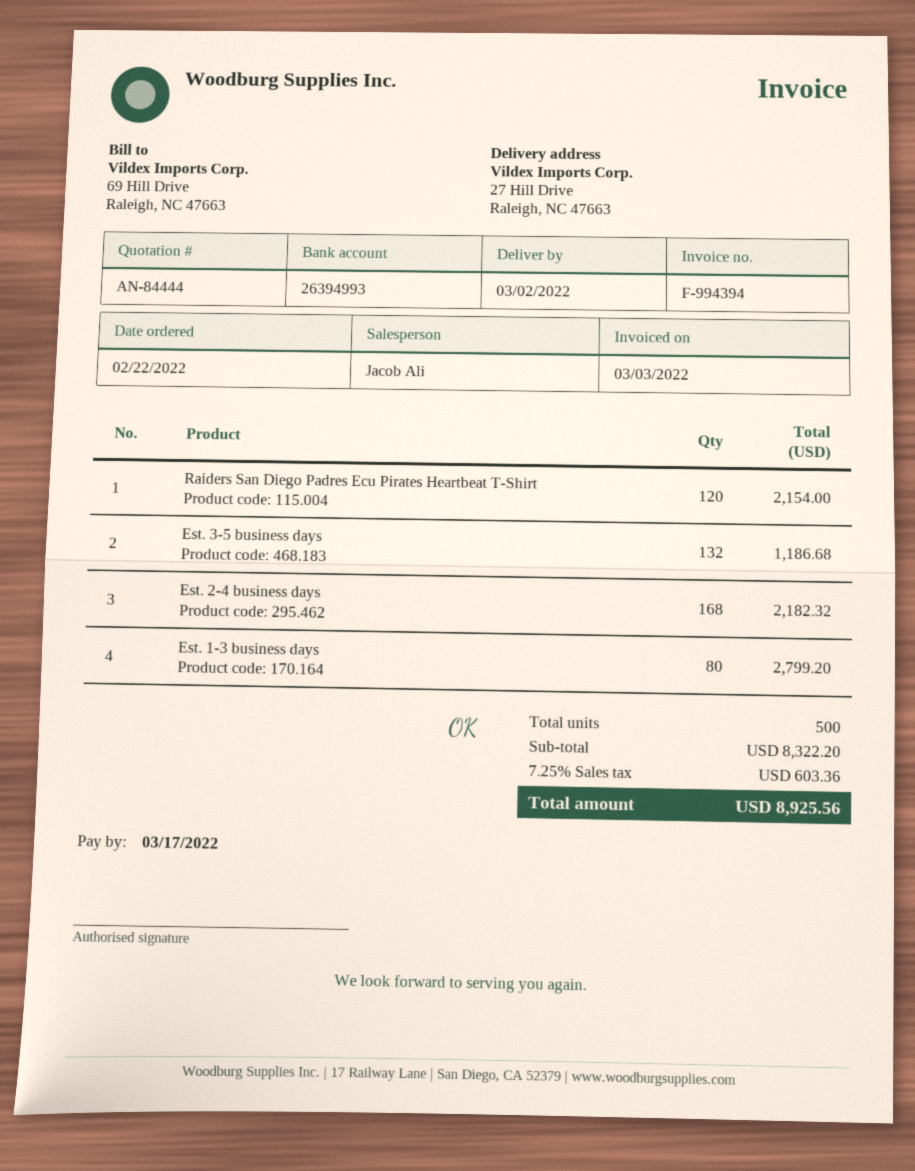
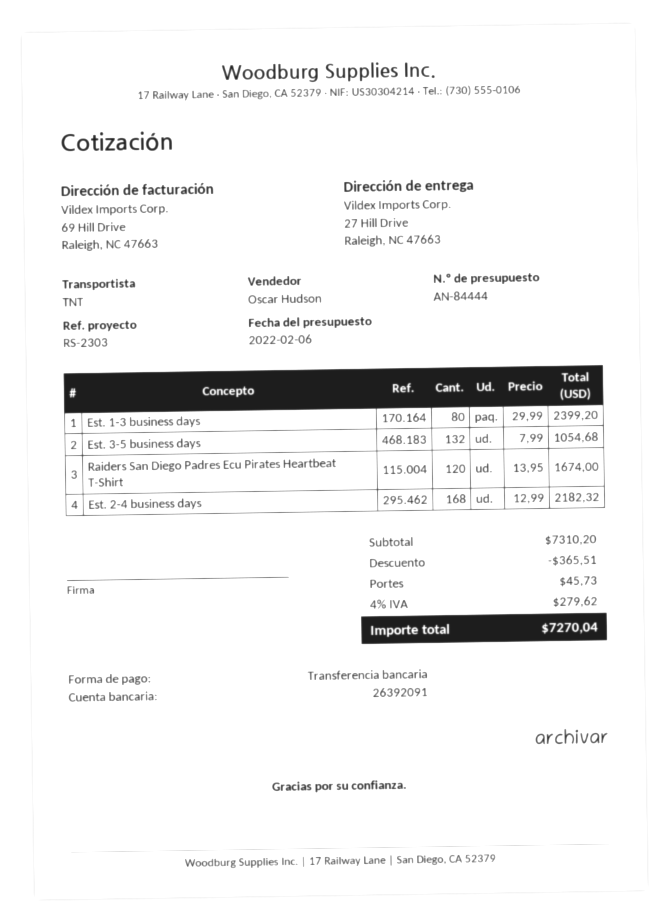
sales rep: Jacob Ali -> Oscar Hudson
bank account: 26394993 -> 26392091
Raiders San Diego Padres Ecu Pirates Heartbeat T-Shirt: 120 for 2154.00 -> 120 for 1674.00
Est. 3-5 business days: 132 for 1186.68 -> 132 for 1054.68
Est. 1-3 business days: 80 for 2799.20 -> 80 for 2399.20
subtotal: 8322.20 -> 7310.20
discount: none -> 365.51
shipping: none -> 45.73
tax: 7.25% = 603.36 -> 4% = 279.62
total: 8925.56 -> 7270.04

